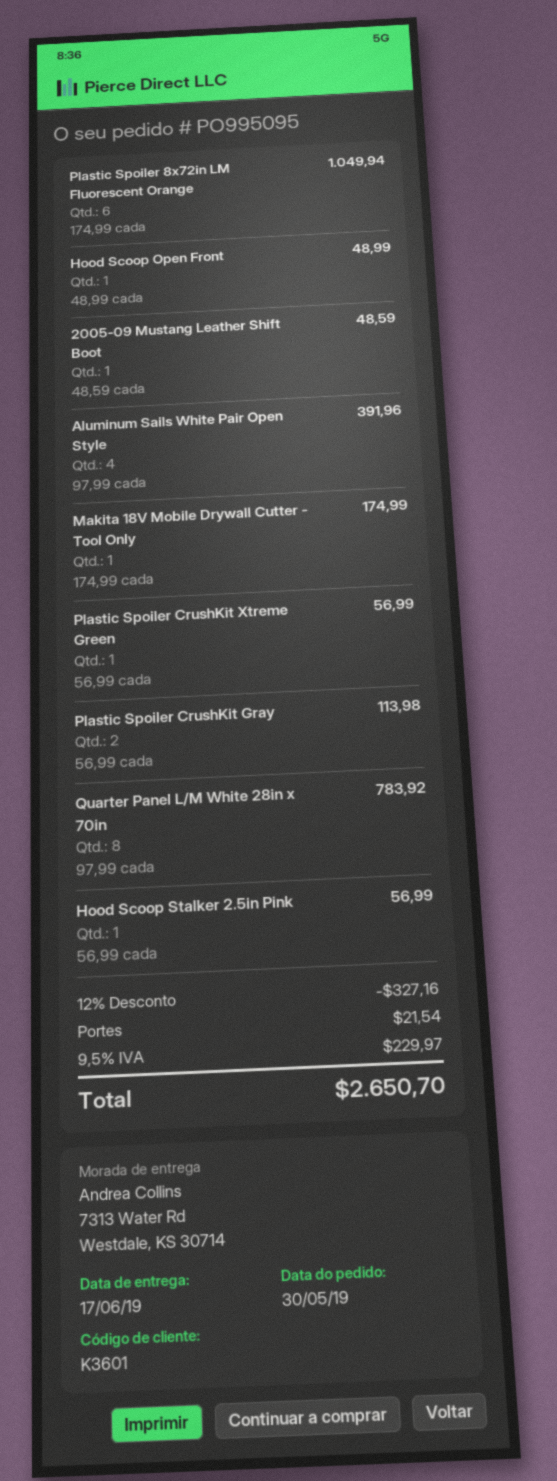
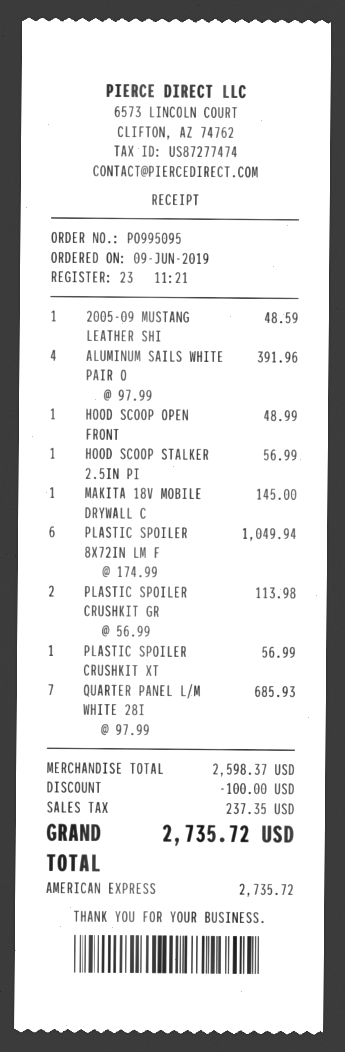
order date: 2019-05-30 -> 2019-06-09
Makita 18V Mobile Drywall Cutter - Tool Only: 1 x 174.99 = 174.99 -> 1 x 145.00 = 145.00
Quarter Panel L/M White 28in x 70in: 8 x 97.99 = 783.92 -> 7 x 97.99 = 685.93
discount: 327.16 -> 100.00
shipping: 21.54 -> none
tax: 229.97 -> 237.35
total: 2650.70 -> 2735.72

